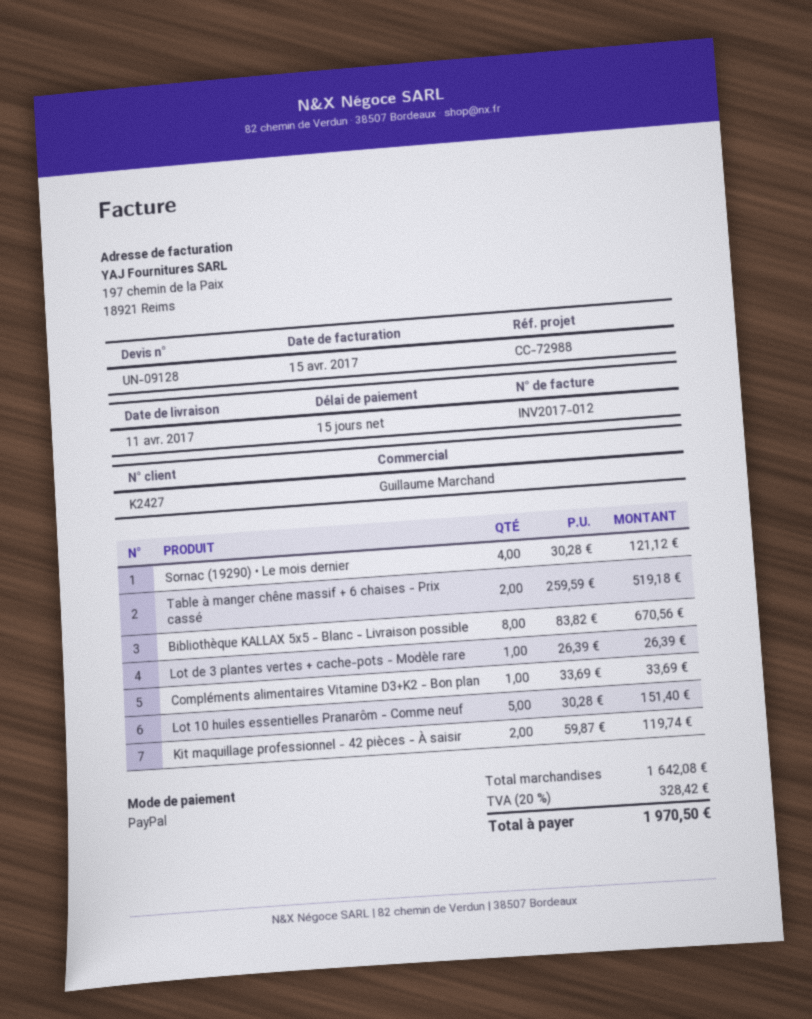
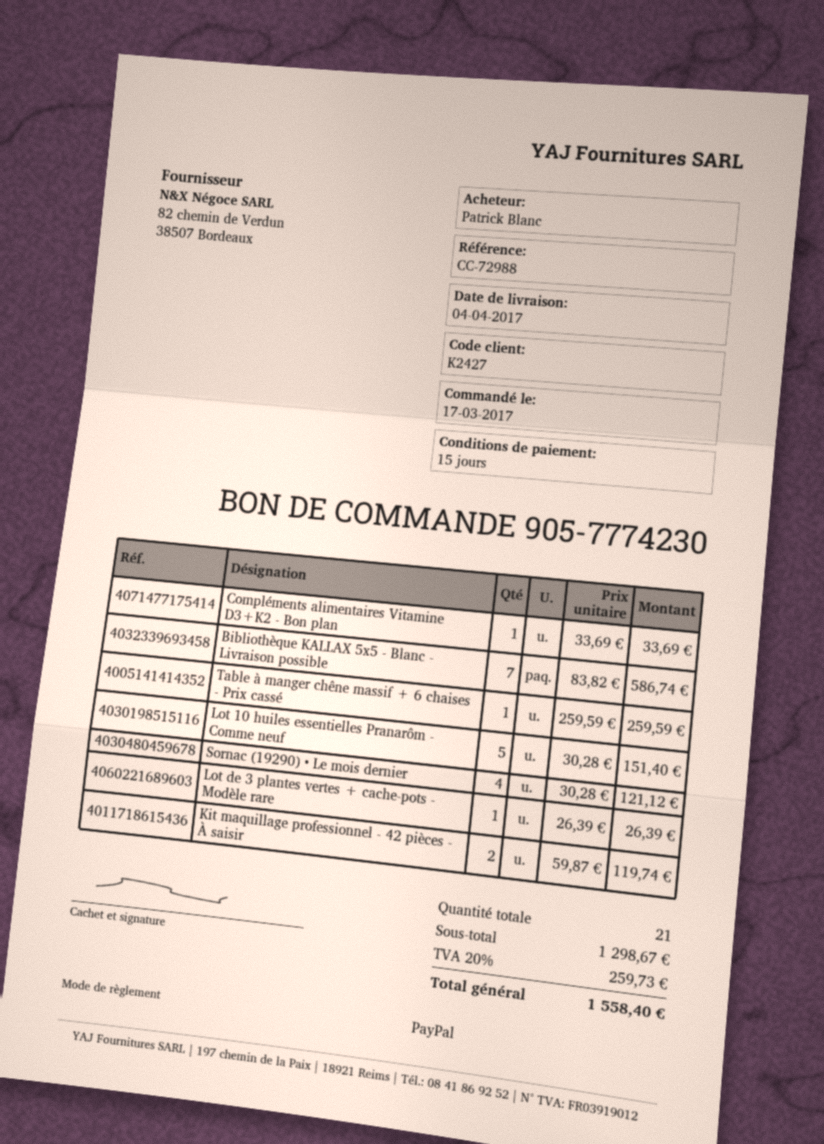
delivery date: 2017-04-11 -> 2017-04-04
Table à manger chêne massif + 6 chaises - Prix cassé: 2 x 259.59 = 519.18 -> 1 x 259.59 = 259.59
Bibliothèque KALLAX 5x5 - Blanc - Livraison possible: 8 x 83.82 = 670.56 -> 7 x 83.82 = 586.74
subtotal: 1642.08 -> 1298.67
tax: 20% = 328.42 -> 20% = 259.73
total: 1970.50 -> 1558.40

